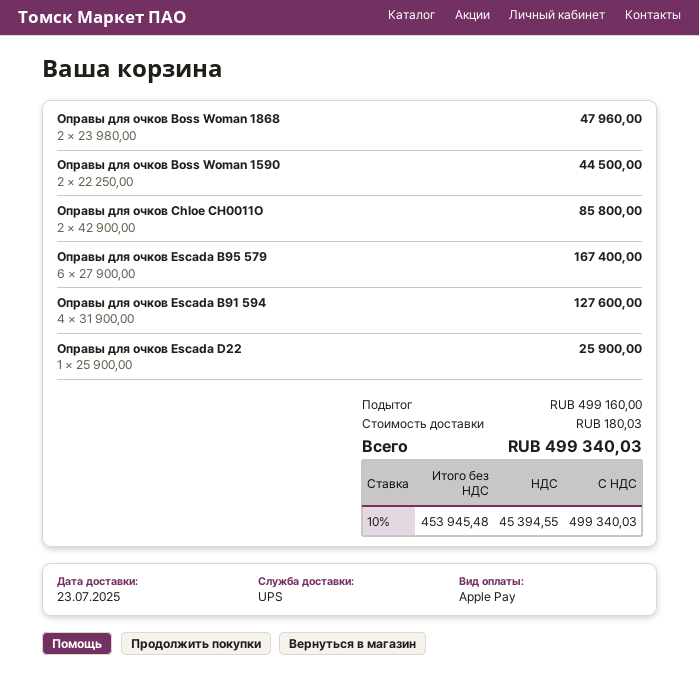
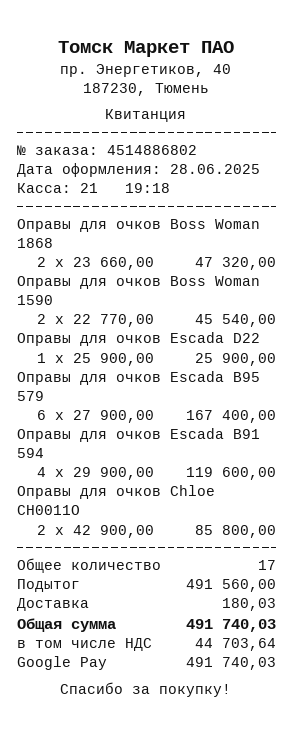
payment method: Apple Pay -> Google Pay
Оправы для очков Boss Woman 1868: 2 x 23980.00 = 47960.00 -> 2 x 23660.00 = 47320.00
Оправы для очков Boss Woman 1590: 2 x 22250.00 = 44500.00 -> 2 x 22770.00 = 45540.00
Оправы для очков Escada B91 594: 4 x 31900.00 = 127600.00 -> 4 x 29900.00 = 119600.00
subtotal: 499160.00 -> 491560.00
tax: 45394.55 -> 44703.64
total: 499340.03 -> 491740.03

